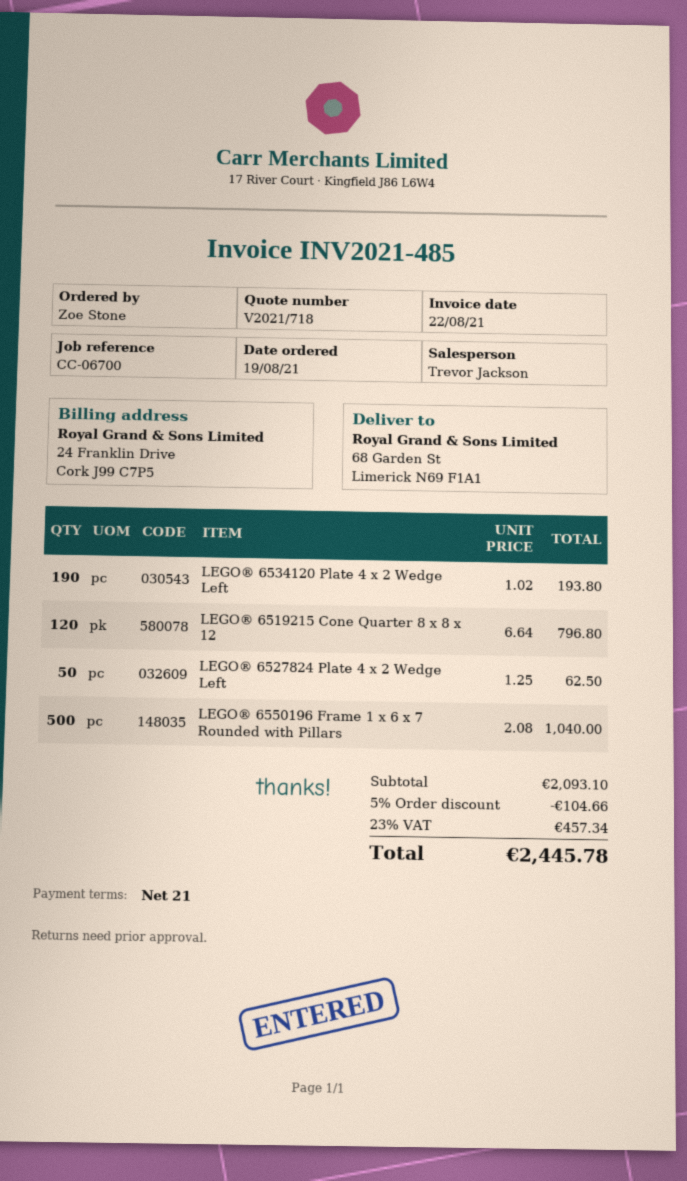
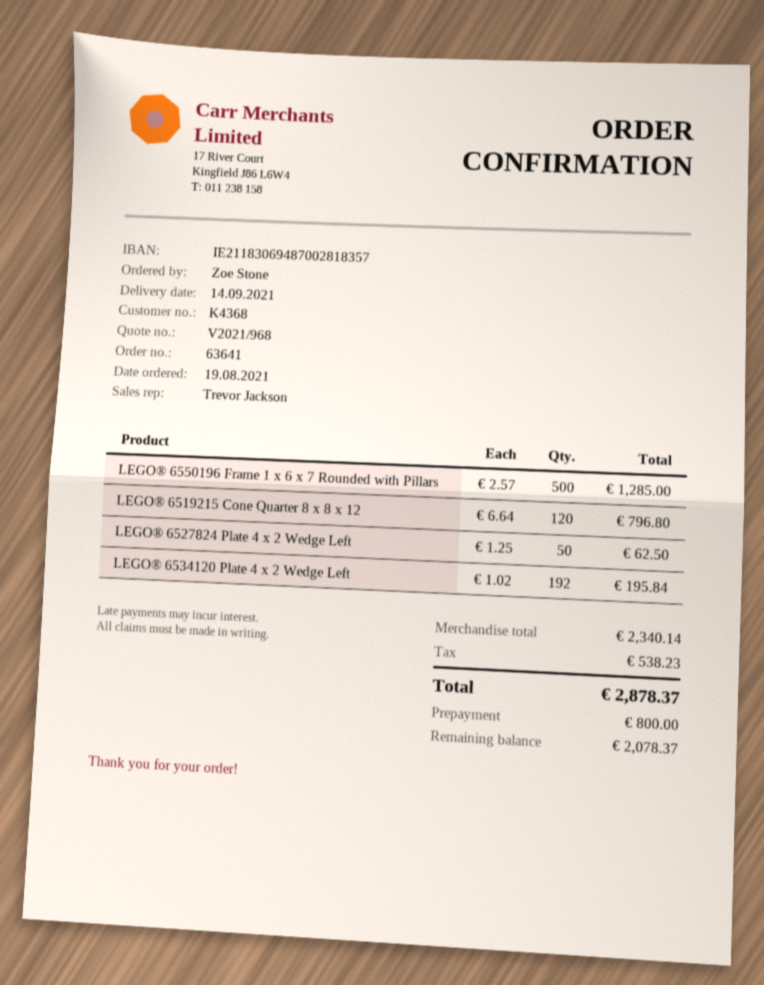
quote number: V2021/718 -> V2021/968
LEGO® 6534120 Plate 4 x 2 Wedge Left: 190 x 1.02 = 193.80 -> 192 x 1.02 = 195.84
LEGO® 6550196 Frame 1 x 6 x 7 Rounded with Pillars: 500 x 2.08 = 1040.00 -> 500 x 2.57 = 1285.00
subtotal: 2093.10 -> 2340.14
discount: 5% = 104.66 -> none
tax: 457.34 -> 538.23
total: 2445.78 -> 2878.37

